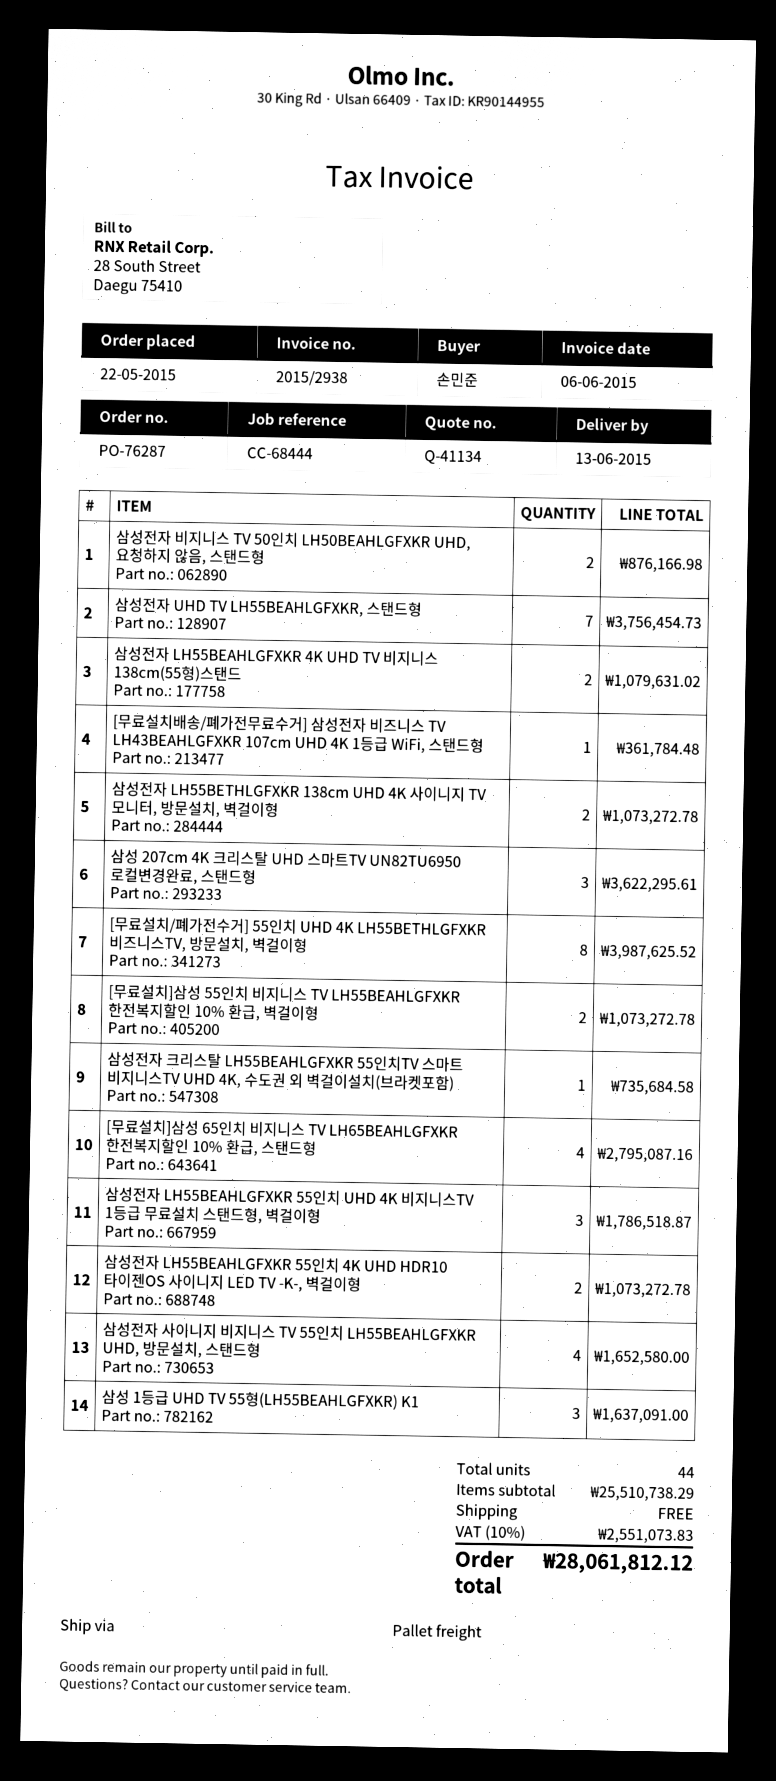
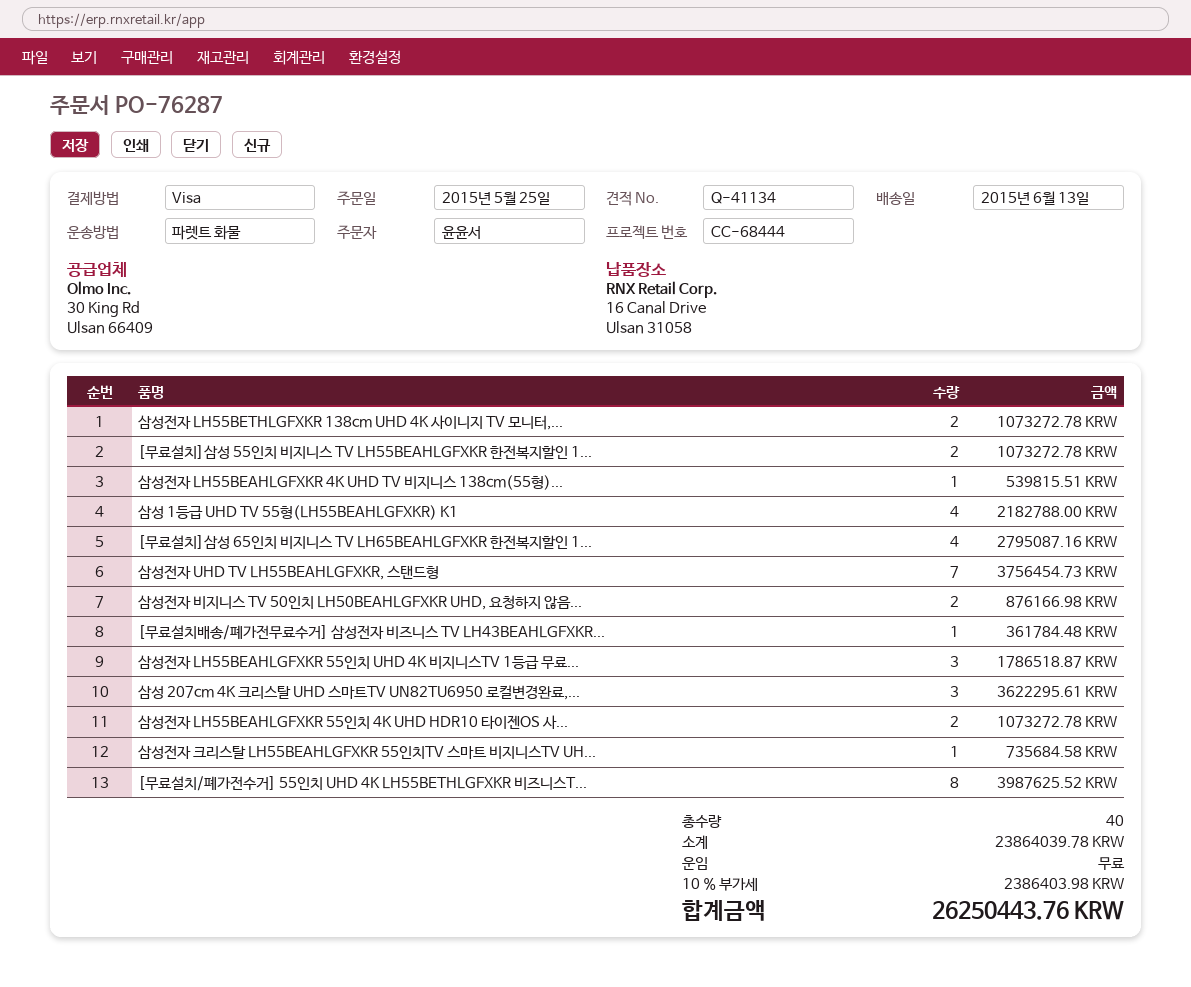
order date: 2015-05-22 -> 2015-05-25
ordered by: 손민준 -> 윤윤서
삼성전자 LH55BEAHLGFXKR 4K UHD TV 비지니스 138cm(55형)스탠드: 2 for 1079631.02 -> 1 for 539815.51
삼성전자 사이니지 비지니스 TV 55인치 LH55BEAHLGFXKR UHD, 방문설치, 스탠드형: 4 for 1652580.00 -> none
삼성 1등급 UHD TV 55형(LH55BEAHLGFXKR) K1: 3 for 1637091.00 -> 4 for 2182788.00
total quantity: 44 -> 40
subtotal: 25510738.29 -> 23864039.78
tax: 10% = 2551073.83 -> 10% = 2386403.98
total: 28061812.12 -> 26250443.76

